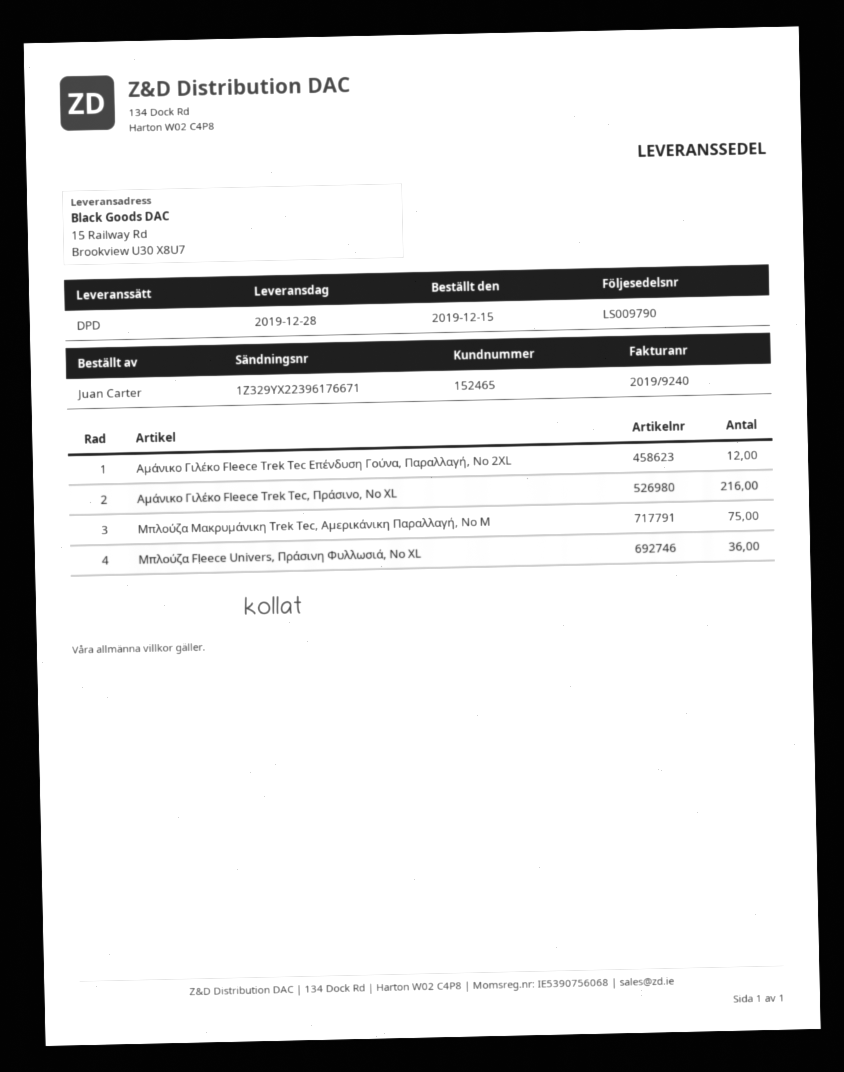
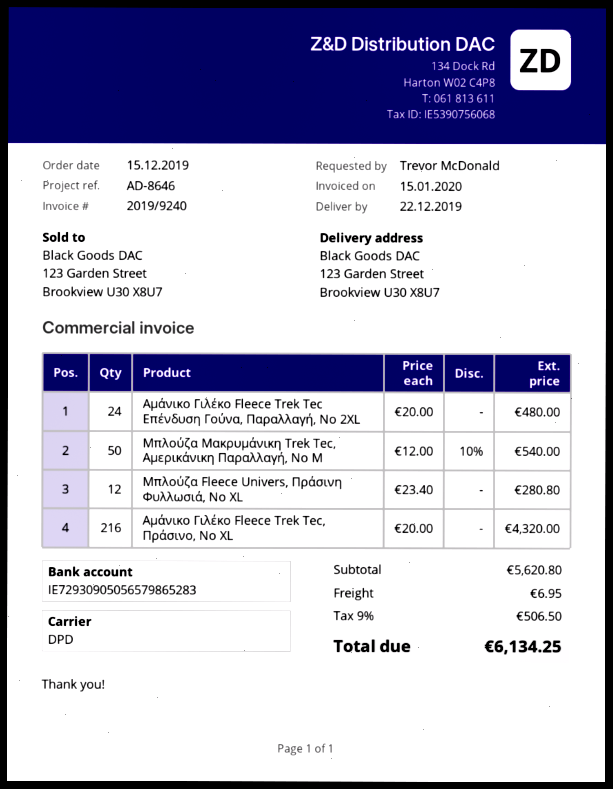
delivery date: 2019-12-28 -> 2019-12-22
ordered by: Juan Carter -> Trevor McDonald
ship to: 15 Railway Rd, Brookview U30 X8U7 -> 123 Garden Street, Brookview U30 X8U7
Αμάνικο Γιλέκο Fleece Trek Tec Επένδυση Γούνα, Παραλλαγή, Νο 2ΧL: 12 -> 24
Μπλούζα Μακρυμάνικη Trek Tec, Αμερικάνικη Παραλλαγή, No M: 75 -> 50
Μπλούζα Fleece Univers, Πράσινη Φυλλωσιά, Νο XL: 36 -> 12

